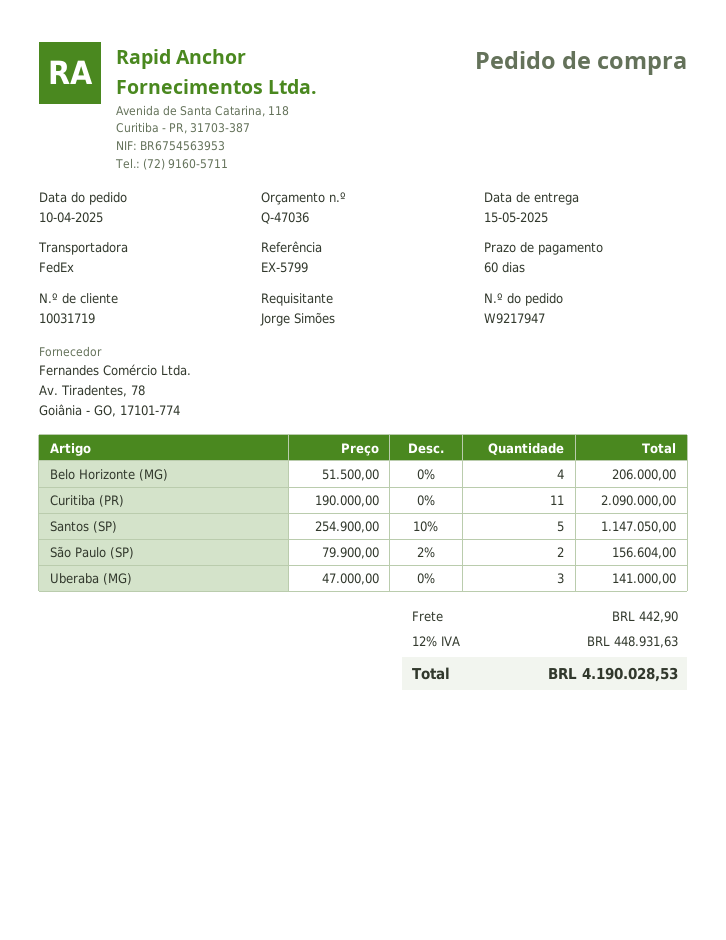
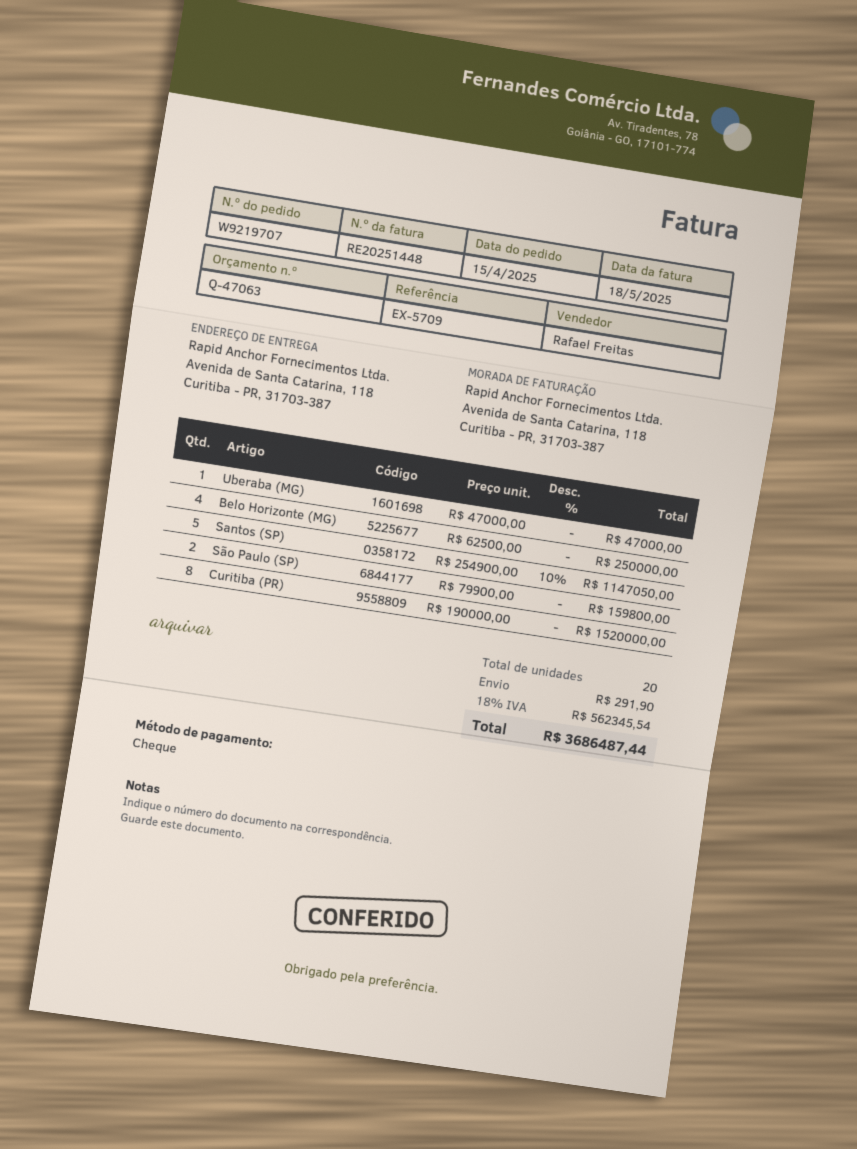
quote number: Q-47036 -> Q-47063
order number: W9217947 -> W9219707
order date: 2025-04-10 -> 2025-04-15
reference: EX-5799 -> EX-5709
Belo Horizonte (MG): 4 x 51500.00 = 206000.00 -> 4 x 62500.00 = 250000.00
Curitiba (PR): 11 x 190000.00 = 2090000.00 -> 8 x 190000.00 = 1520000.00
São Paulo (SP): 2 x 79900.00 - 2% = 156604.00 -> 2 x 79900.00 = 159800.00
Uberaba (MG): 3 x 47000.00 = 141000.00 -> 1 x 47000.00 = 47000.00
shipping: 442.90 -> 291.90
tax: 12% = 448931.63 -> 18% = 562345.54
total: 4190028.53 -> 3686487.44

